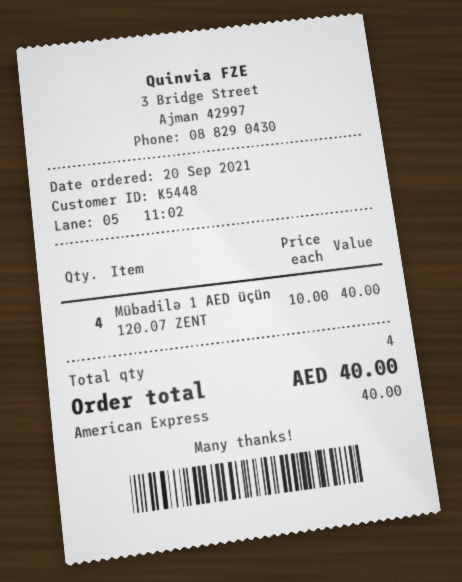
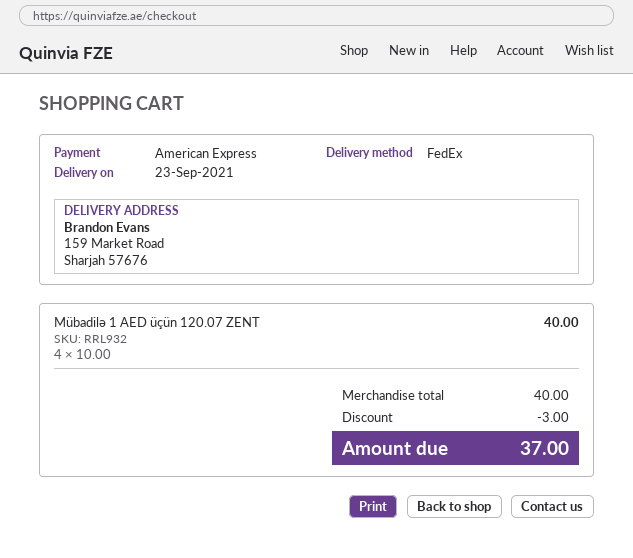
discount: none -> 3.00
total: 40.00 -> 37.00

